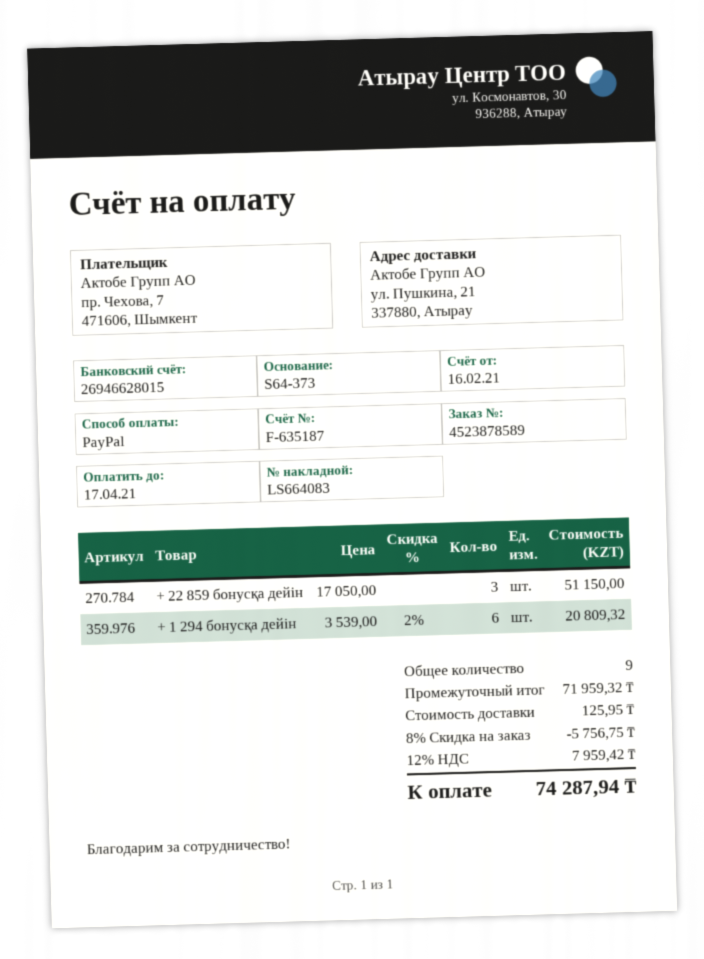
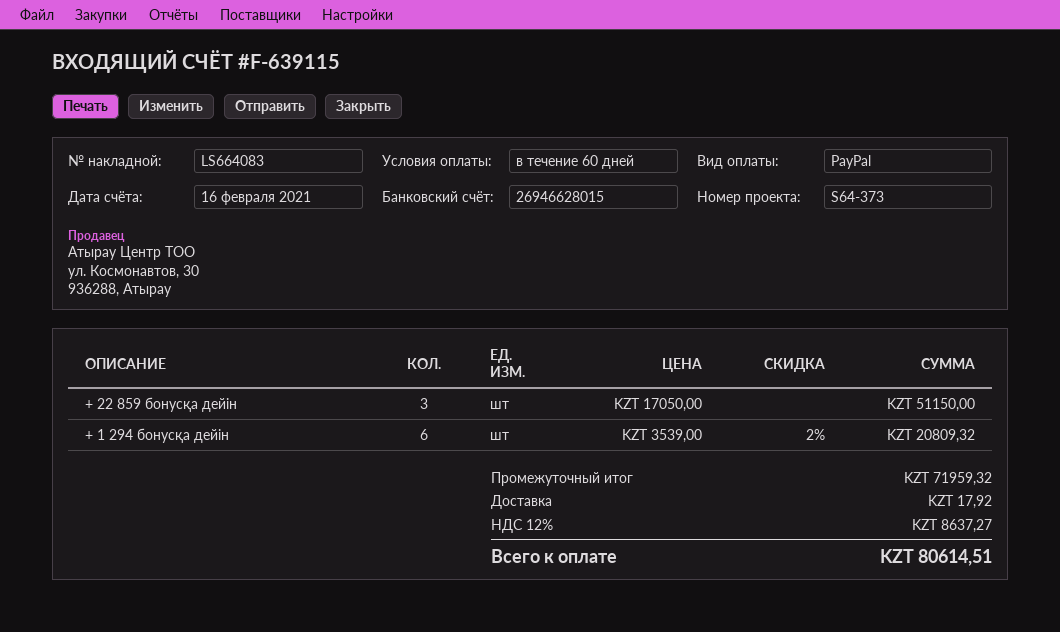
invoice number: F-635187 -> F-639115
discount: 8% = 5756.75 -> none
shipping: 125.95 -> 17.92
tax: 12% = 7959.42 -> 12% = 8637.27
total: 74287.94 -> 80614.51

